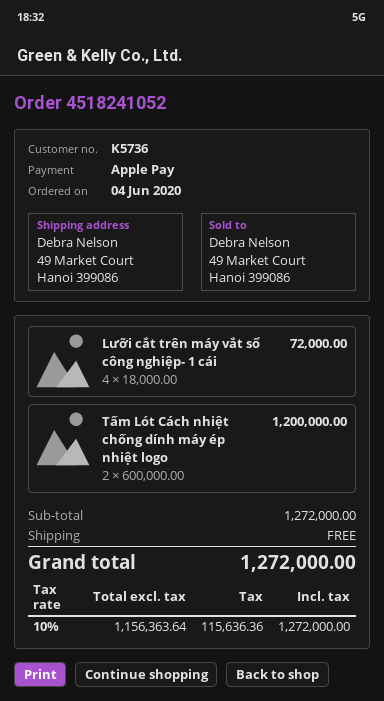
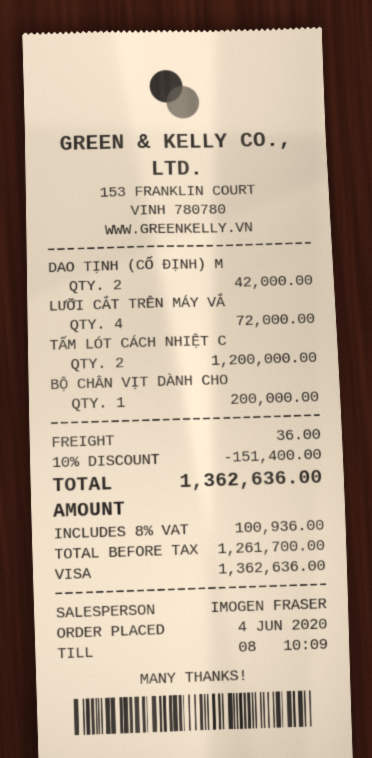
payment method: Apple Pay -> Visa
DAO TỊNH (CỐ ĐỊNH) M: none -> 2 for 42000.00
BỘ CHÂN VỊT DÀNH CHO: none -> 1 for 200000.00
discount: none -> 10% = 151400.00
shipping: 0.00 -> 36.00
net: 1156363.64 -> 1261700.00
tax: 10% = 115636.36 -> 8% = 100936.00
total: 1272000.00 -> 1362636.00

